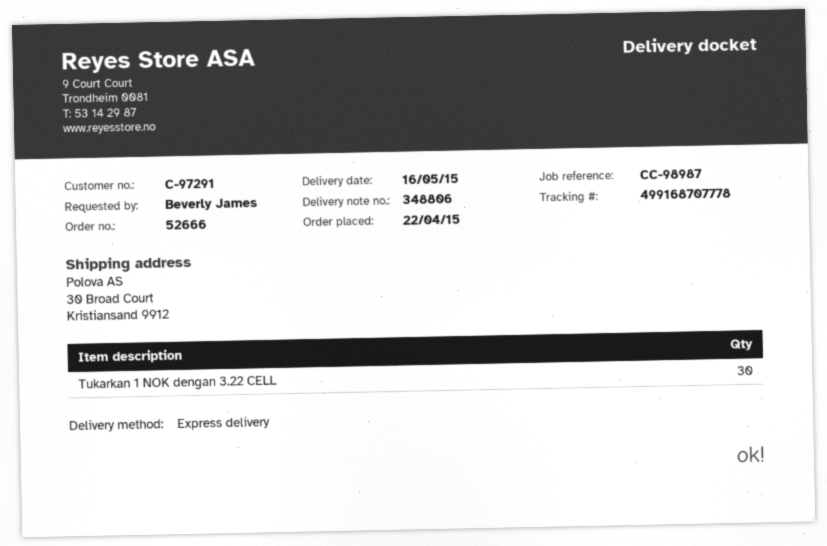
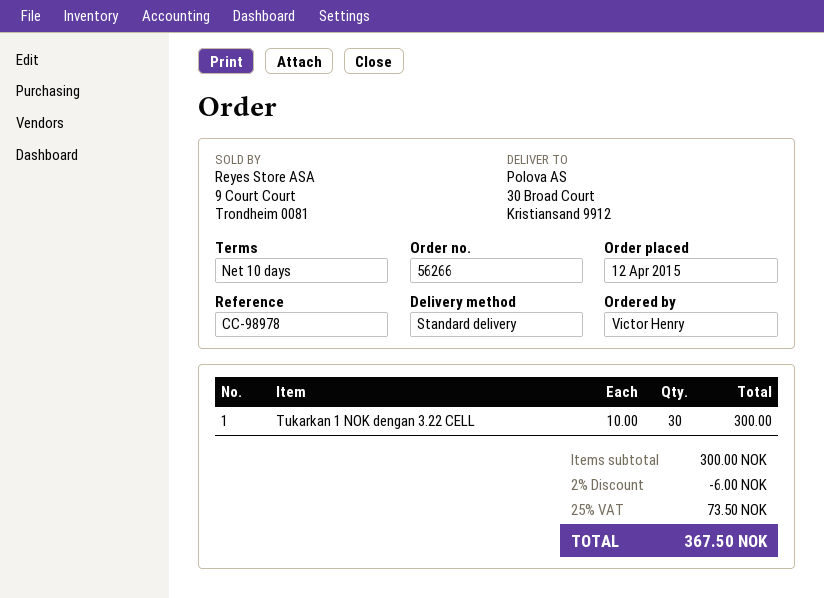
order number: 52666 -> 56266
order date: 2015-04-22 -> 2015-04-12
reference: CC-98987 -> CC-98978
ordered by: Beverly James -> Victor Henry
shipping method: express -> standard

